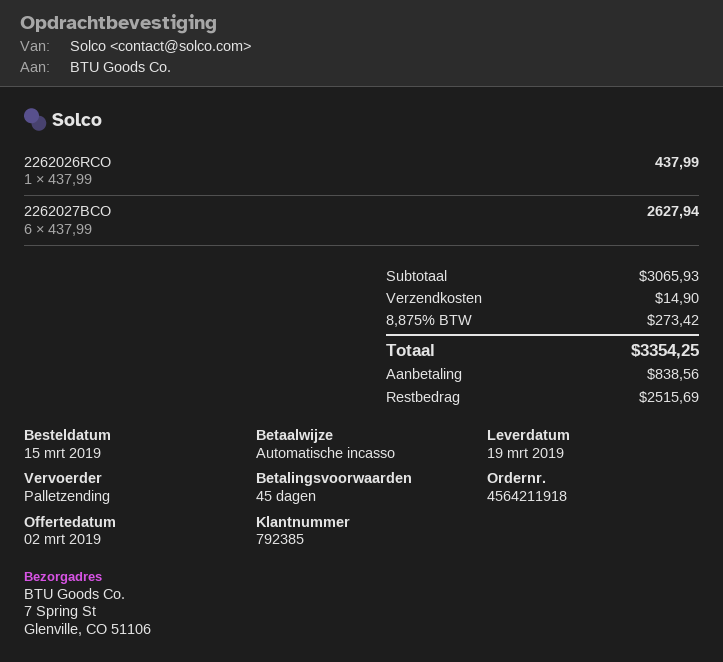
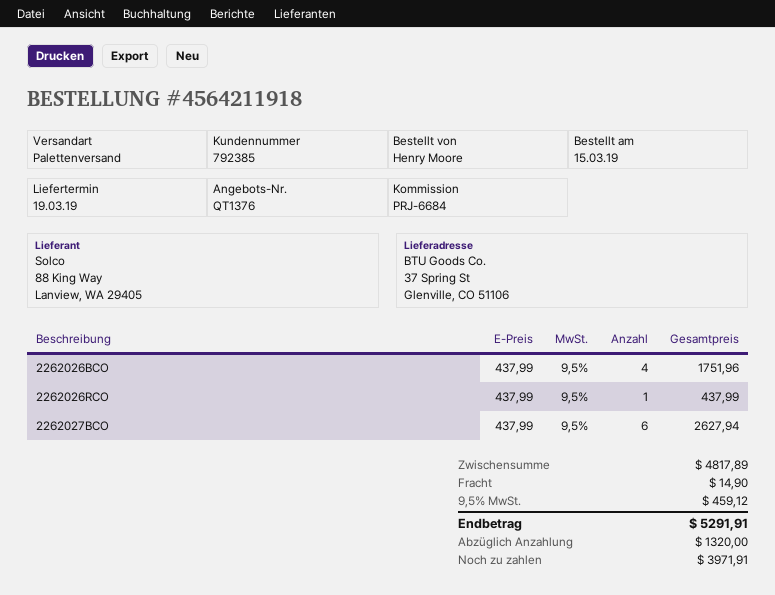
ship to: 7 Spring St, Glenville, CO 51106 -> 37 Spring St, Glenville, CO 51106
2262026BCO: none -> 4 x 437.99 = 1751.96
subtotal: 3065.93 -> 4817.89
tax: 8.875% = 273.42 -> 9.5% = 459.12
total: 3354.25 -> 5291.91
deposit: 838.56 -> 1320.00
balance: 2515.69 -> 3971.91

